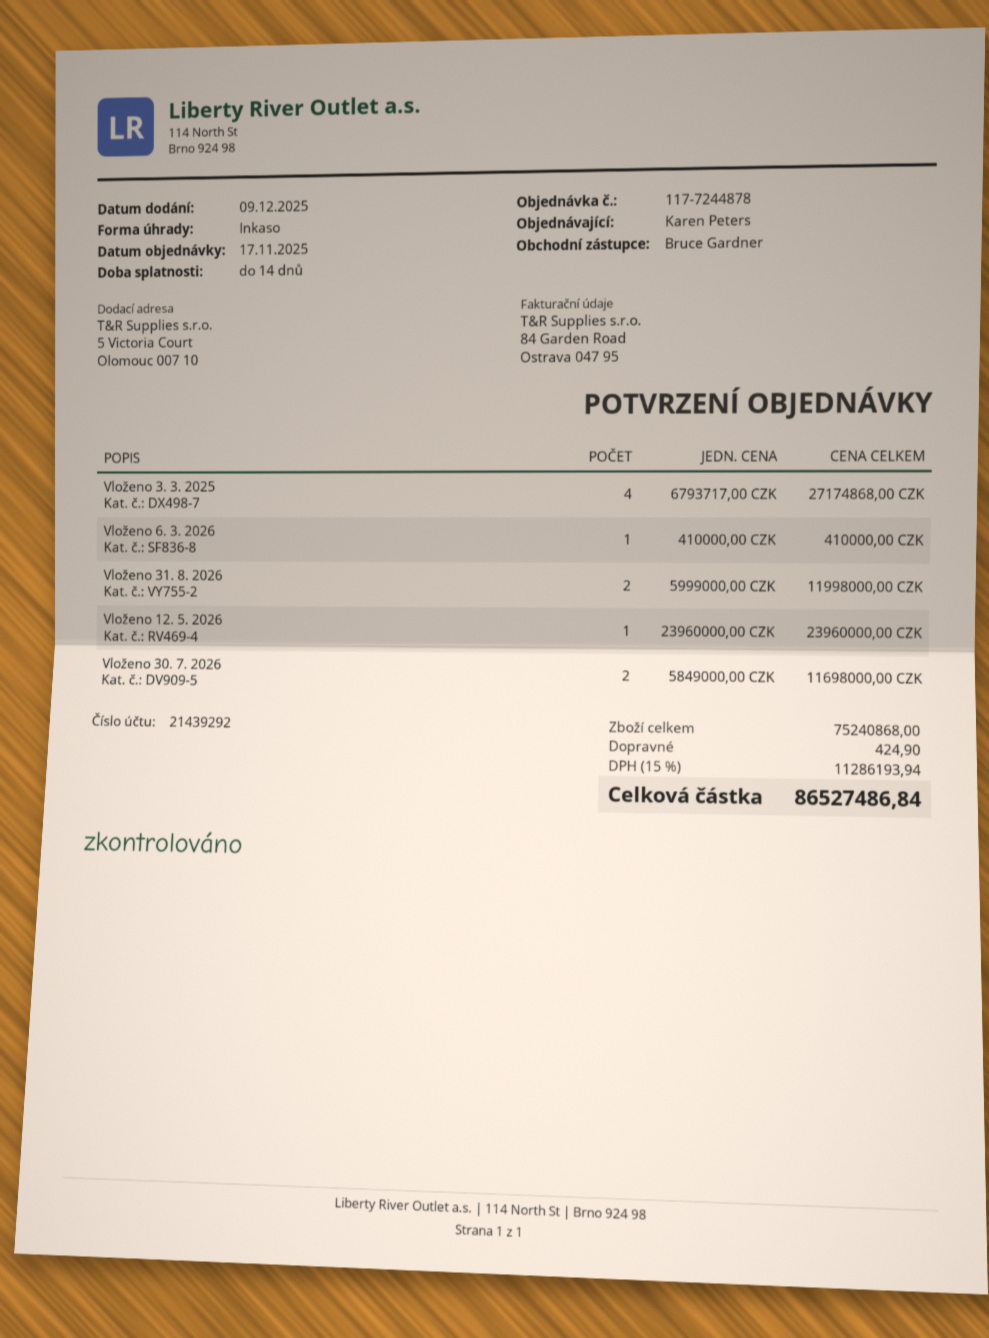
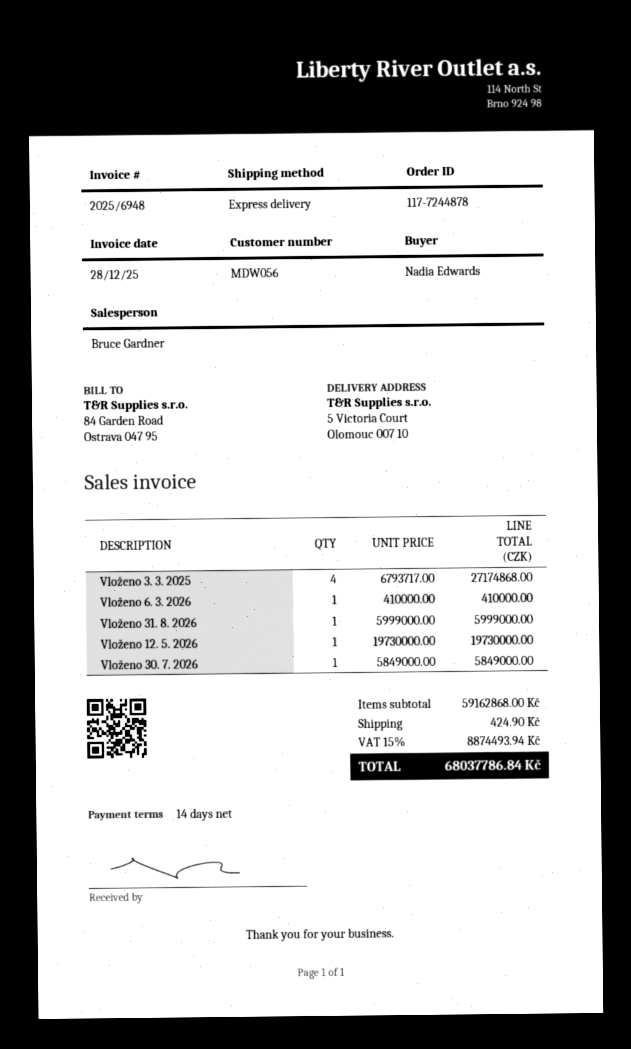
ordered by: Karen Peters -> Nadia Edwards
Vloženo 31. 8. 2026: 2 x 5999000.00 = 11998000.00 -> 1 x 5999000.00 = 5999000.00
Vloženo 12. 5. 2026: 1 x 23960000.00 = 23960000.00 -> 1 x 19730000.00 = 19730000.00
Vloženo 30. 7. 2026: 2 x 5849000.00 = 11698000.00 -> 1 x 5849000.00 = 5849000.00
subtotal: 75240868.00 -> 59162868.00
tax: 15% = 11286193.94 -> 15% = 8874493.94
total: 86527486.84 -> 68037786.84

